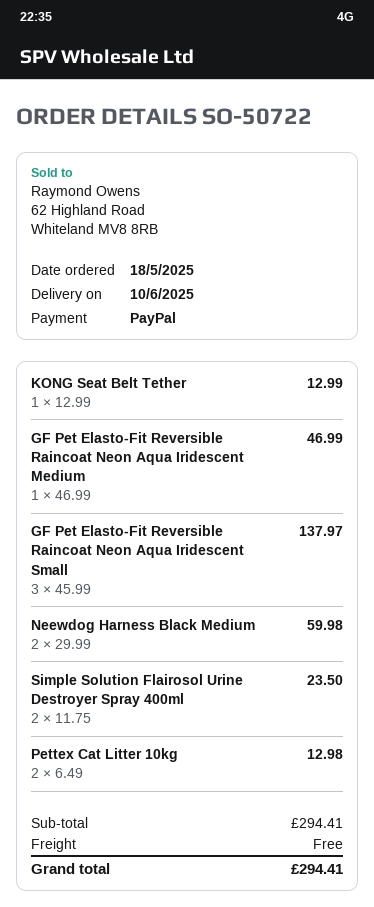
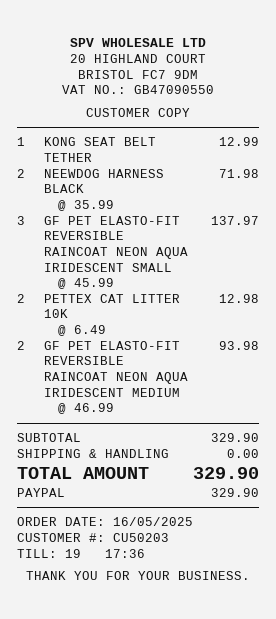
order date: 2025-05-18 -> 2025-05-16
GF Pet Elasto-Fit Reversible Raincoat Neon Aqua Iridescent Medium: 1 x 46.99 = 46.99 -> 2 x 46.99 = 93.98
Neewdog Harness Black Medium: 2 x 29.99 = 59.98 -> 2 x 35.99 = 71.98
Simple Solution Flairosol Urine Destroyer Spray 400ml: 2 x 11.75 = 23.50 -> none
subtotal: 294.41 -> 329.90
total: 294.41 -> 329.90

